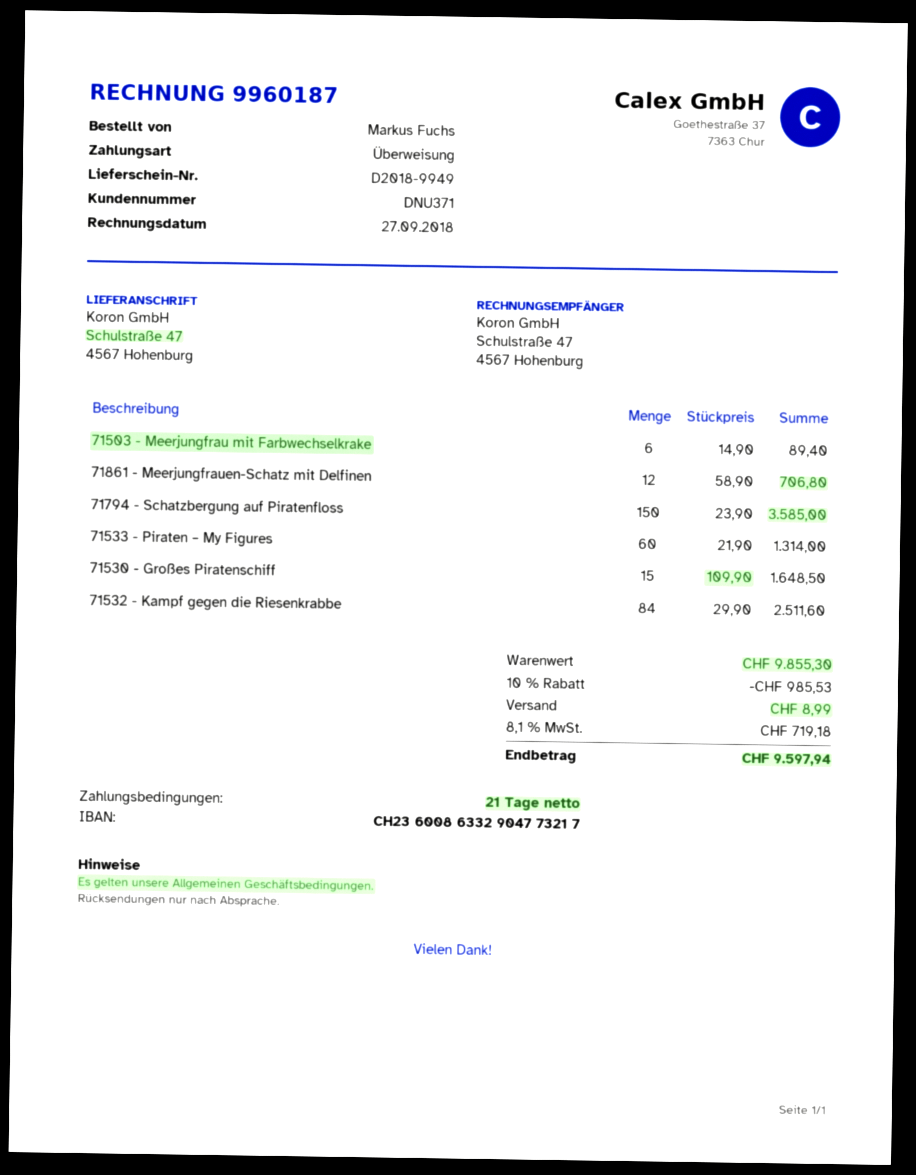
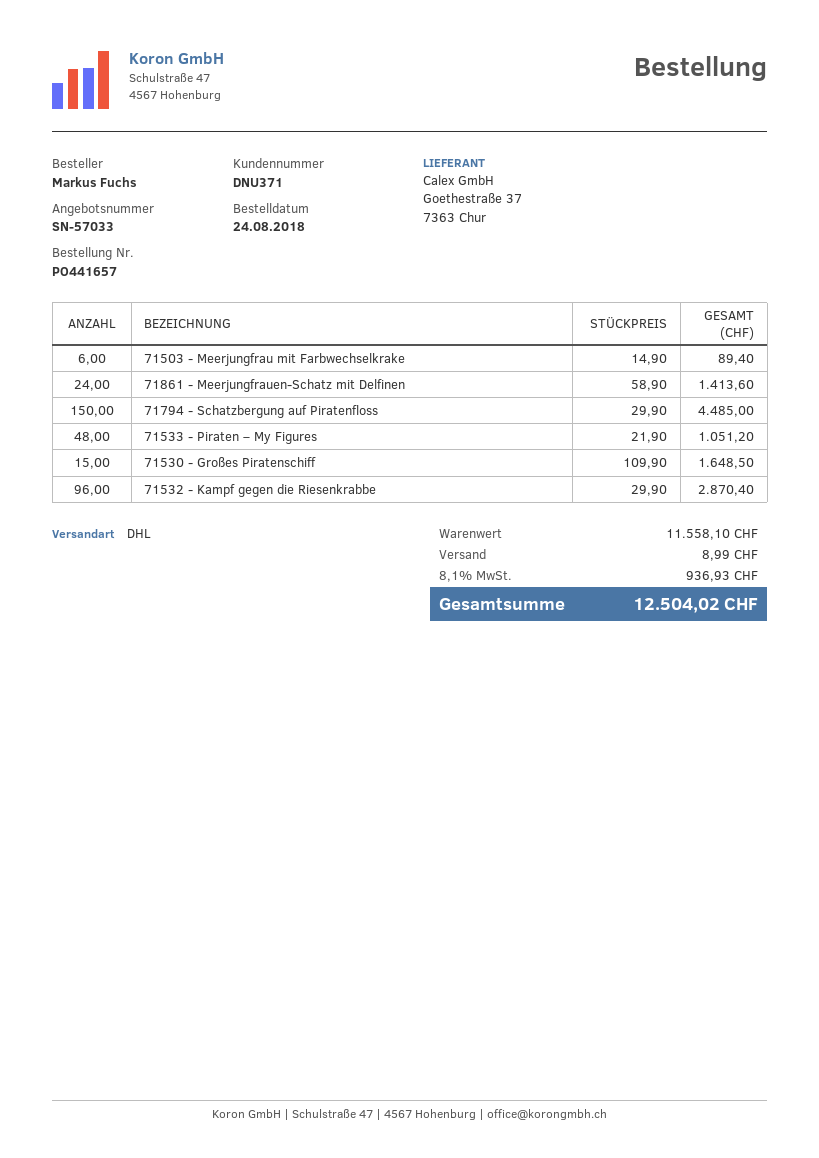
71861 - Meerjungfrauen-Schatz mit Delfinen: 12 x 58.90 = 706.80 -> 24 x 58.90 = 1413.60
71794 - Schatzbergung auf Piratenfloss: 150 x 23.90 = 3585.00 -> 150 x 29.90 = 4485.00
71533 - Piraten – My Figures: 60 x 21.90 = 1314.00 -> 48 x 21.90 = 1051.20
71532 - Kampf gegen die Riesenkrabbe: 84 x 29.90 = 2511.60 -> 96 x 29.90 = 2870.40
subtotal: 9855.30 -> 11558.10
discount: 10% = 985.53 -> none
tax: 8.1% = 719.18 -> 8.1% = 936.93
total: 9597.94 -> 12504.02

